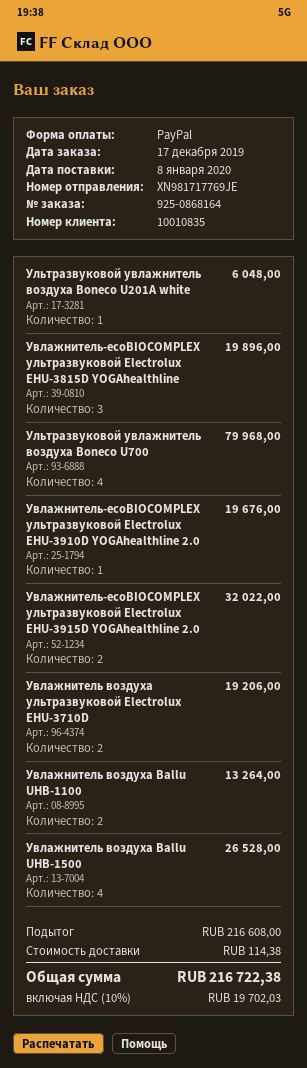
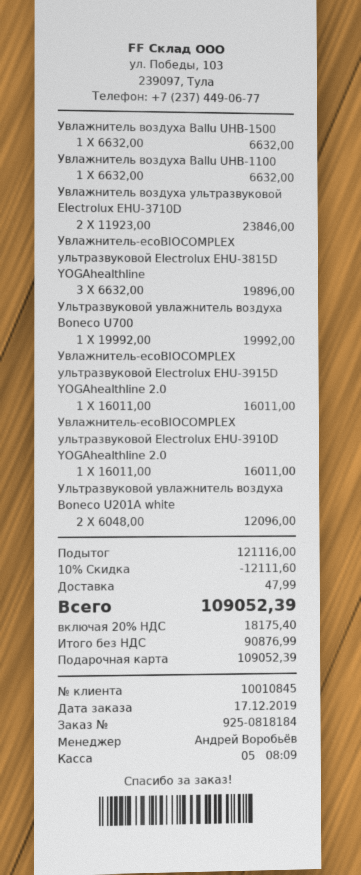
order number: 925-0868164 -> 925-0818184
customer number: 10010835 -> 10010845
payment method: PayPal -> gift card
Ультразвуковой увлажнитель воздуха Boneco U201A white: 1 for 6048.00 -> 2 for 12096.00
Ультразвуковой увлажнитель воздуха Boneco U700: 4 for 79968.00 -> 1 for 19992.00
Увлажнитель-ecoBIOCOMPLEX ультразвуковой Electrolux EHU-3910D YOGAhealthline 2.0: 1 for 19676.00 -> 1 for 16011.00
Увлажнитель-ecoBIOCOMPLEX ультразвуковой Electrolux EHU-3915D YOGAhealthline 2.0: 2 for 32022.00 -> 1 for 16011.00
Увлажнитель воздуха ультразвуковой Electrolux EHU-3710D: 2 for 19206.00 -> 2 for 23846.00
Увлажнитель воздуха Ballu UHB-1100: 2 for 13264.00 -> 1 for 6632.00
Увлажнитель воздуха Ballu UHB-1500: 4 for 26528.00 -> 1 for 6632.00
subtotal: 216608.00 -> 121116.00
discount: none -> 10% = 12111.60
shipping: 114.38 -> 47.99
tax: 10% = 19702.03 -> 20% = 18175.40
total: 216722.38 -> 109052.39

